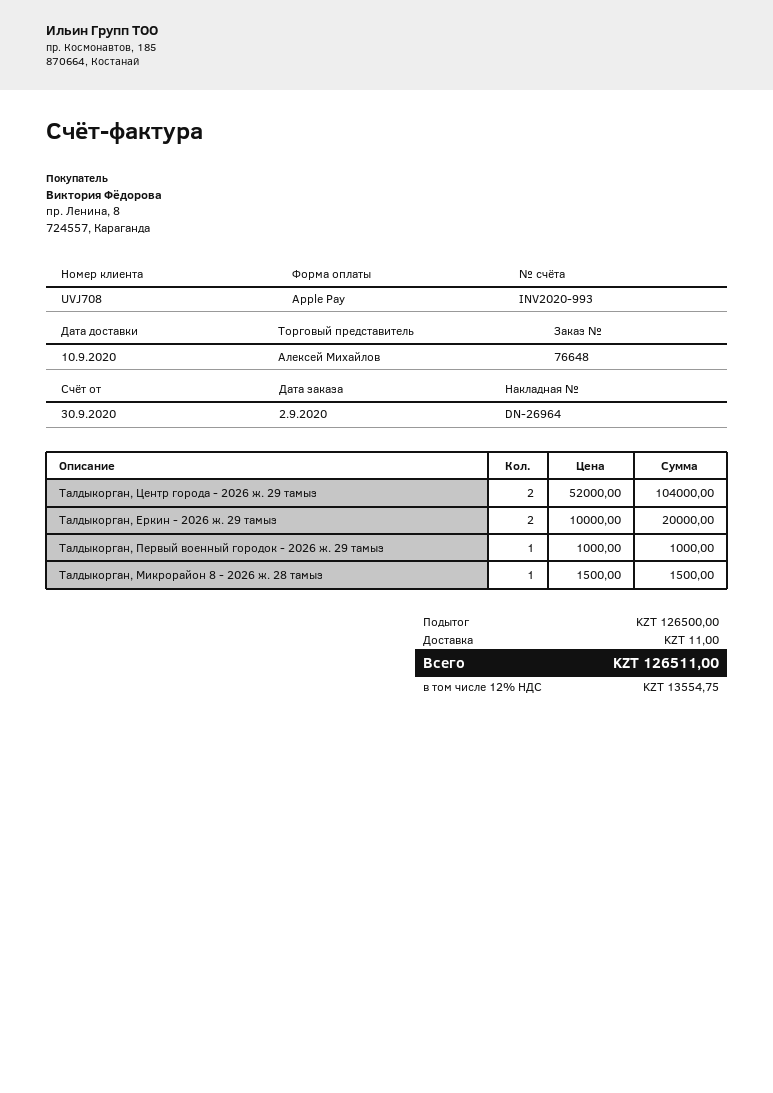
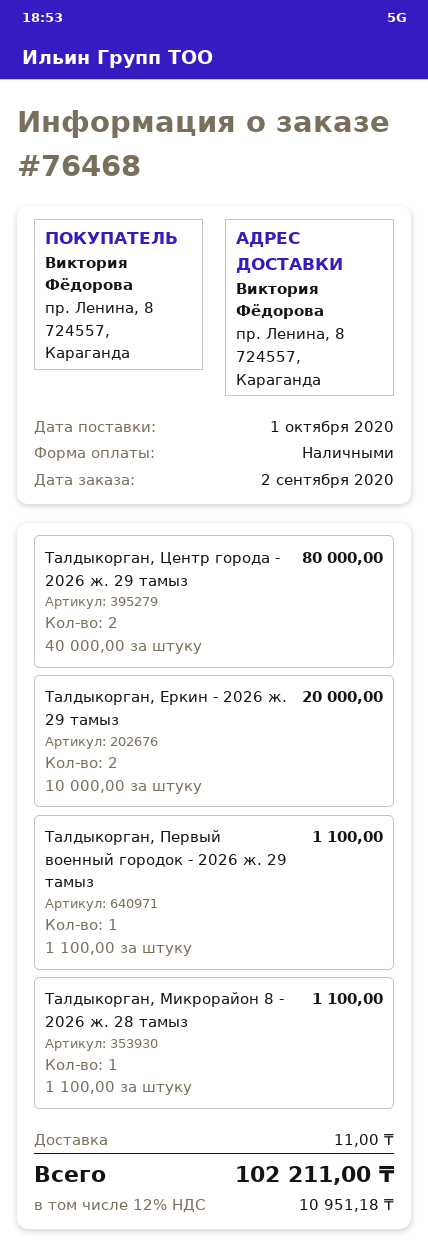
order number: 76648 -> 76468
delivery date: 2020-09-10 -> 2020-10-01
payment method: Apple Pay -> cash
Талдыкорган, Центр города - 2026 ж. 29 тамыз: 2 x 52000.00 = 104000.00 -> 2 x 40000.00 = 80000.00
Талдыкорган, Первый военный городок - 2026 ж. 29 тамыз: 1 x 1000.00 = 1000.00 -> 1 x 1100.00 = 1100.00
Талдыкорган, Микрорайон 8 - 2026 ж. 28 тамыз: 1 x 1500.00 = 1500.00 -> 1 x 1100.00 = 1100.00
tax: 12% = 13554.75 -> 12% = 10951.18
total: 126511.00 -> 102211.00

